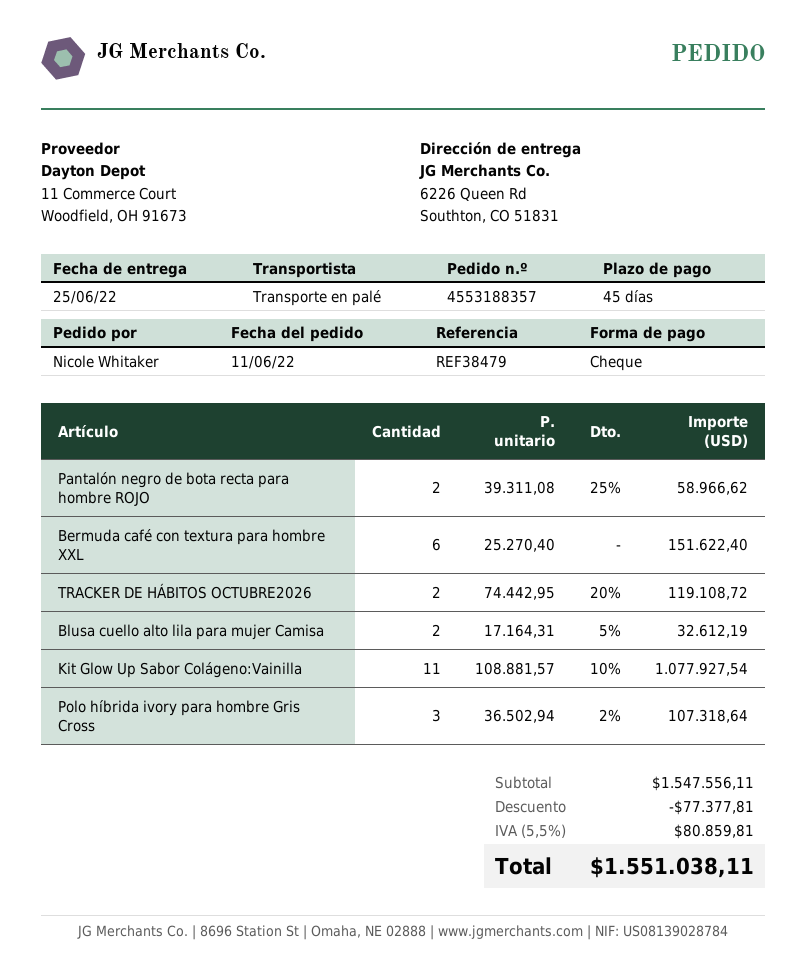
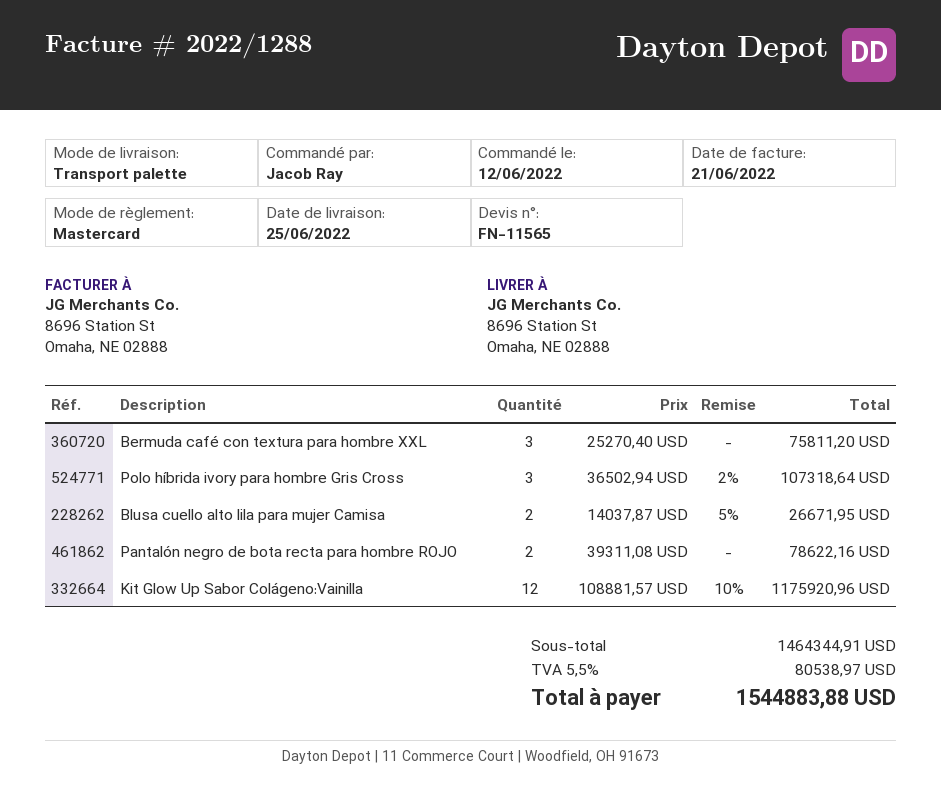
order date: 2022-06-11 -> 2022-06-12
ordered by: Nicole Whitaker -> Jacob Ray
payment method: cheque -> Mastercard
ship to: 6226 Queen Rd, Southton, CO 51831 -> 8696 Station St, Omaha, NE 02888
Pantalón negro de bota recta para hombre ROJO: 2 x 39311.08 - 25% = 58966.62 -> 2 x 39311.08 = 78622.16
Bermuda café con textura para hombre XXL: 6 x 25270.40 = 151622.40 -> 3 x 25270.40 = 75811.20
TRACKER DE HÁBITOS OCTUBRE2026: 2 x 74442.95 - 20% = 119108.72 -> none
Blusa cuello alto lila para mujer Camisa: 2 x 17164.31 - 5% = 32612.19 -> 2 x 14037.87 - 5% = 26671.95
Kit Glow Up Sabor Colágeno:Vainilla: 11 x 108881.57 - 10% = 1077927.54 -> 12 x 108881.57 - 10% = 1175920.96
subtotal: 1547556.11 -> 1464344.91
discount: 77377.81 -> none
tax: 5.5% = 80859.81 -> 5.5% = 80538.97
total: 1551038.11 -> 1544883.88

